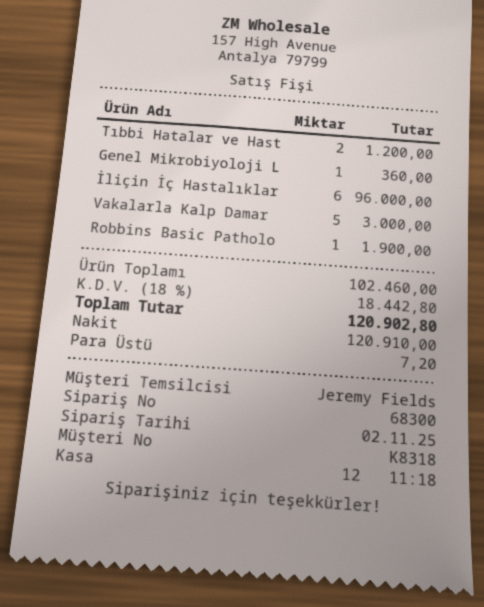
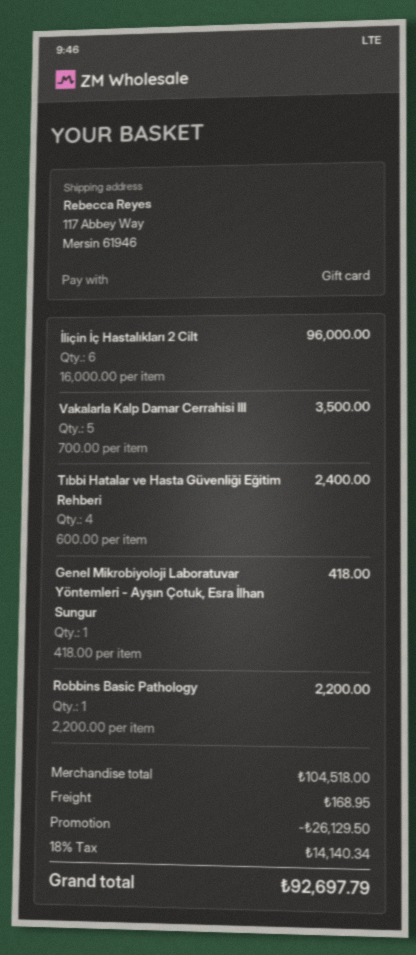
payment method: cash -> gift card
Tıbbi Hatalar ve Hast: 2 for 1200.00 -> 4 for 2400.00
Genel Mikrobiyoloji L: 1 for 360.00 -> 1 for 418.00
Vakalarla Kalp Damar: 5 for 3000.00 -> 5 for 3500.00
Robbins Basic Patholo: 1 for 1900.00 -> 1 for 2200.00
subtotal: 102460.00 -> 104518.00
discount: none -> 26129.50
shipping: none -> 168.95
tax: 18% = 18442.80 -> 18% = 14140.34
total: 120902.80 -> 92697.79

